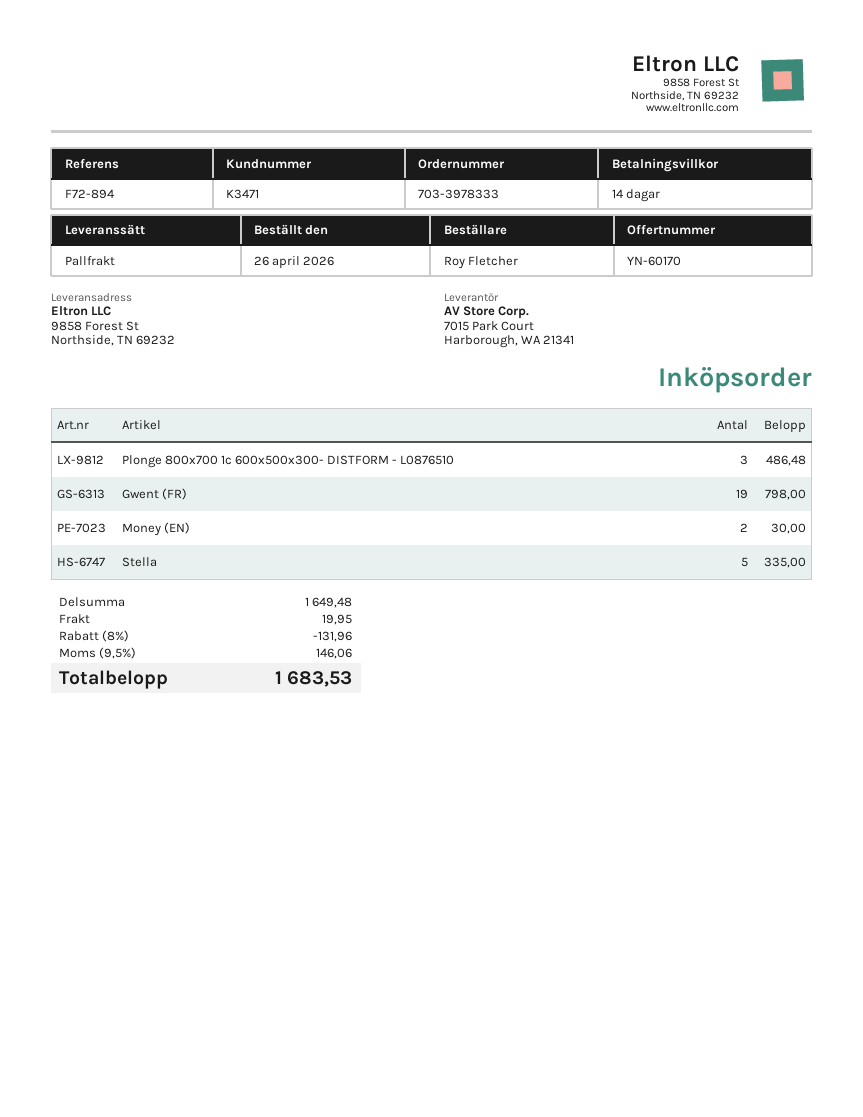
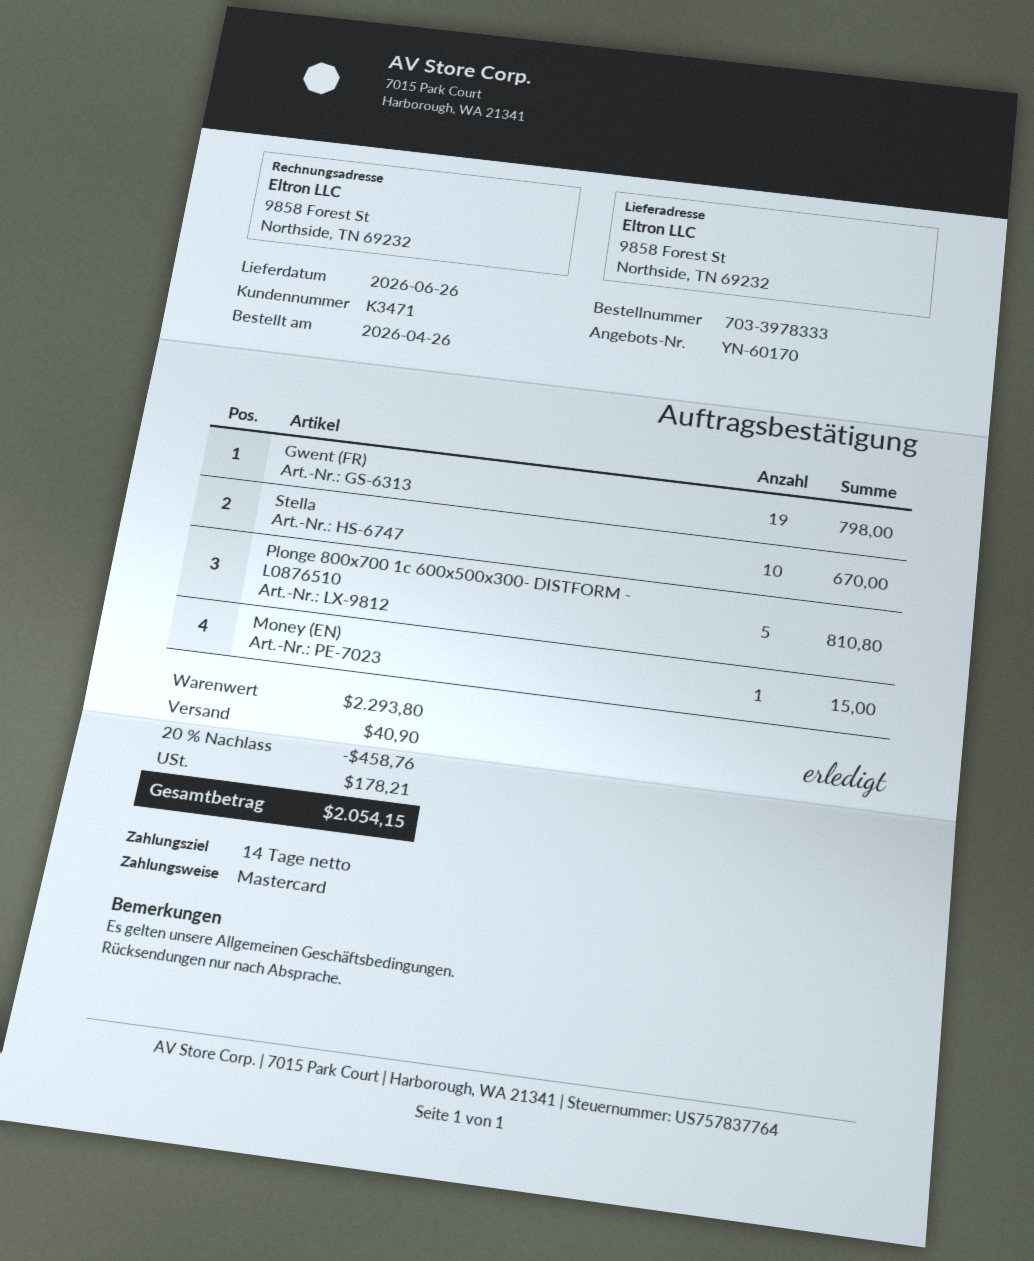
Plonge 800x700 1c 600x500x300- DISTFORM - L0876510: 3 for 486.48 -> 5 for 810.80
Money (EN): 2 for 30.00 -> 1 for 15.00
Stella: 5 for 335.00 -> 10 for 670.00
subtotal: 1649.48 -> 2293.80
discount: 8% = 131.96 -> 20% = 458.76
shipping: 19.95 -> 40.90
tax: 146.06 -> 178.21
total: 1683.53 -> 2054.15

